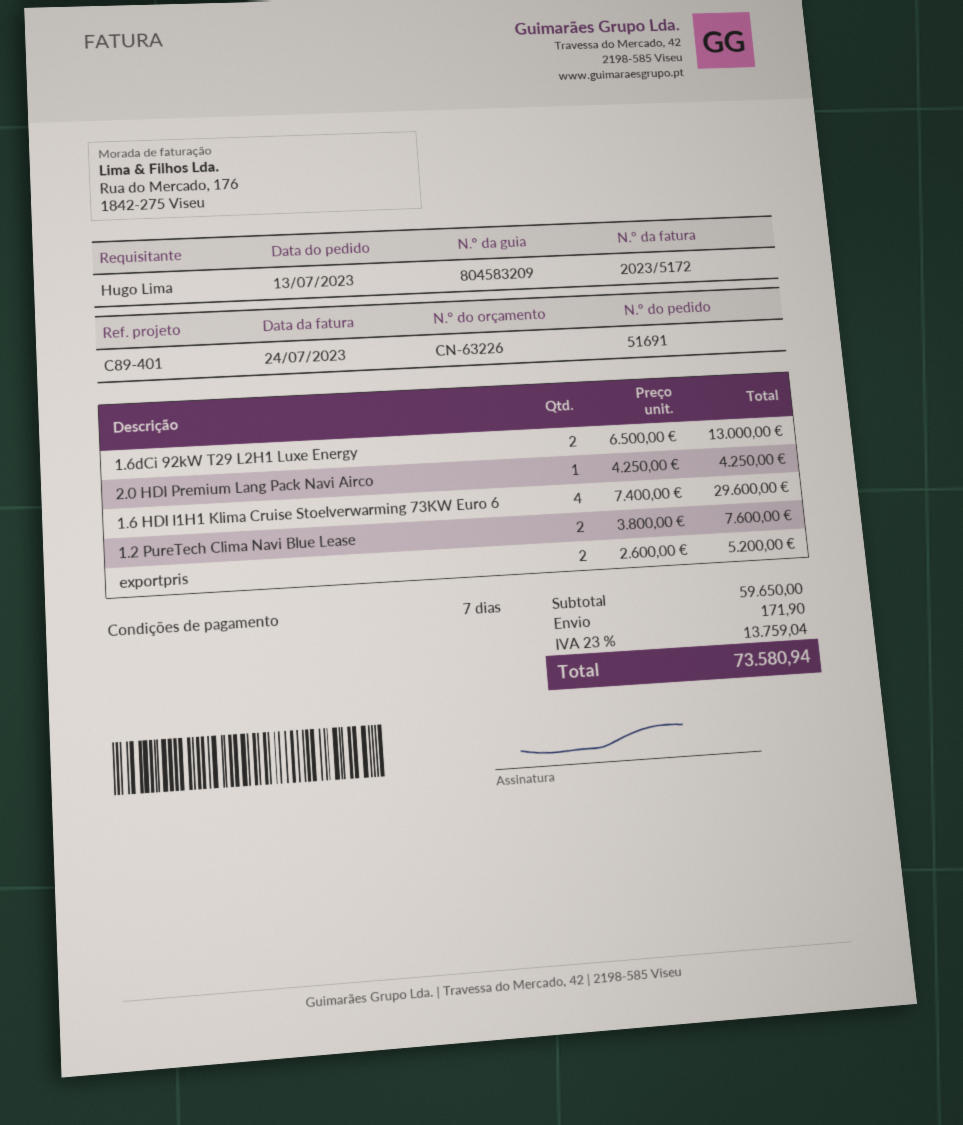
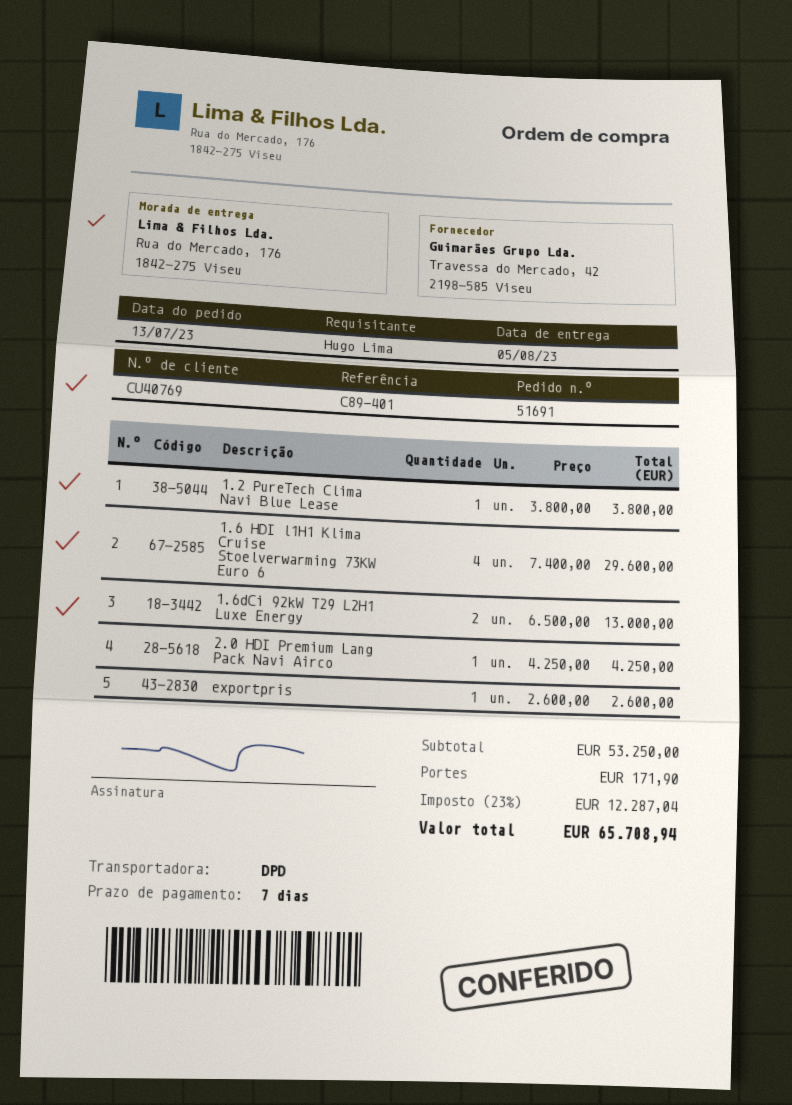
1.2 PureTech Clima Navi Blue Lease: 2 x 3800.00 = 7600.00 -> 1 x 3800.00 = 3800.00
exportpris: 2 x 2600.00 = 5200.00 -> 1 x 2600.00 = 2600.00
subtotal: 59650.00 -> 53250.00
tax: 23% = 13759.04 -> 23% = 12287.04
total: 73580.94 -> 65708.94

